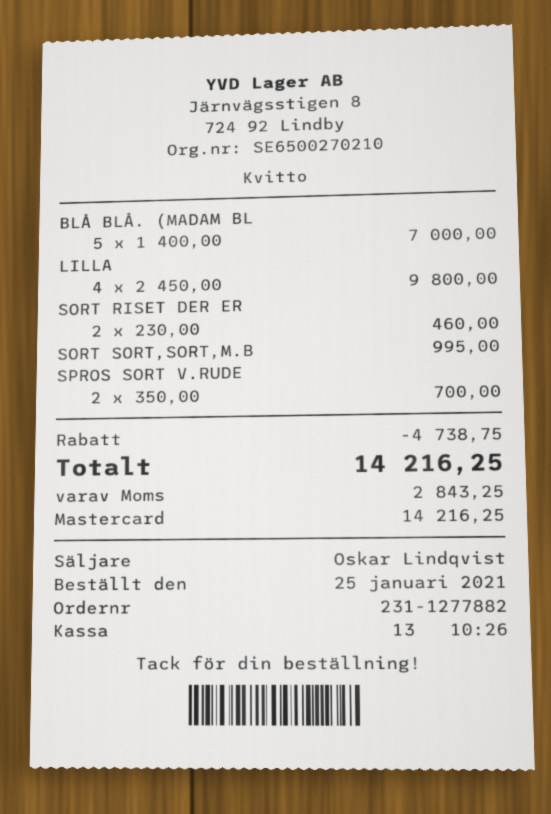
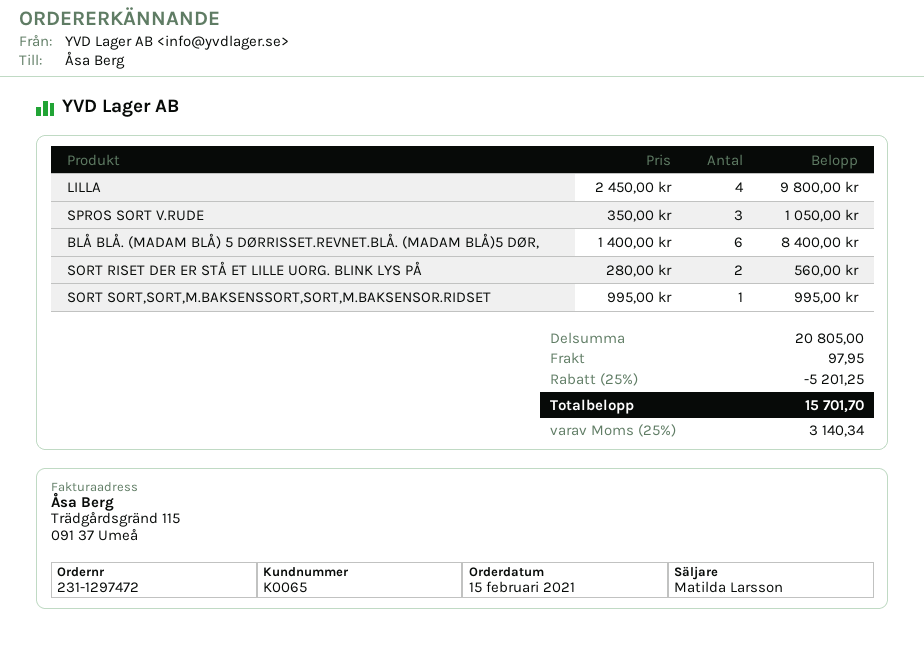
order number: 231-1277882 -> 231-1297472
order date: 2021-01-25 -> 2021-02-15
sales rep: Oskar Lindqvist -> Matilda Larsson
BLÅ BLÅ. (MADAM BL: 5 x 1400.00 = 7000.00 -> 6 x 1400.00 = 8400.00
SORT RISET DER ER: 2 x 230.00 = 460.00 -> 2 x 280.00 = 560.00
SPROS SORT V.RUDE: 2 x 350.00 = 700.00 -> 3 x 350.00 = 1050.00
discount: 4738.75 -> 5201.25
shipping: none -> 97.95
tax: 2843.25 -> 3140.34
total: 14216.25 -> 15701.70

